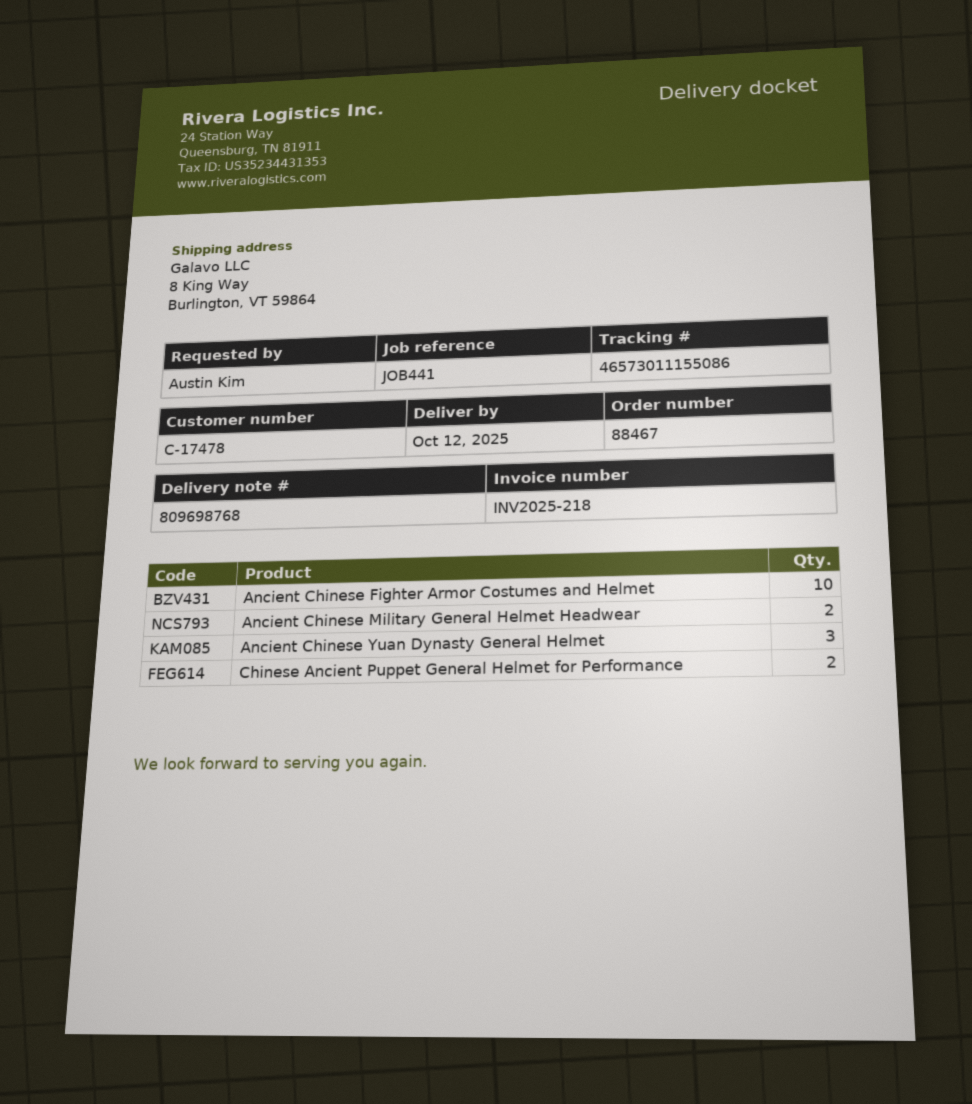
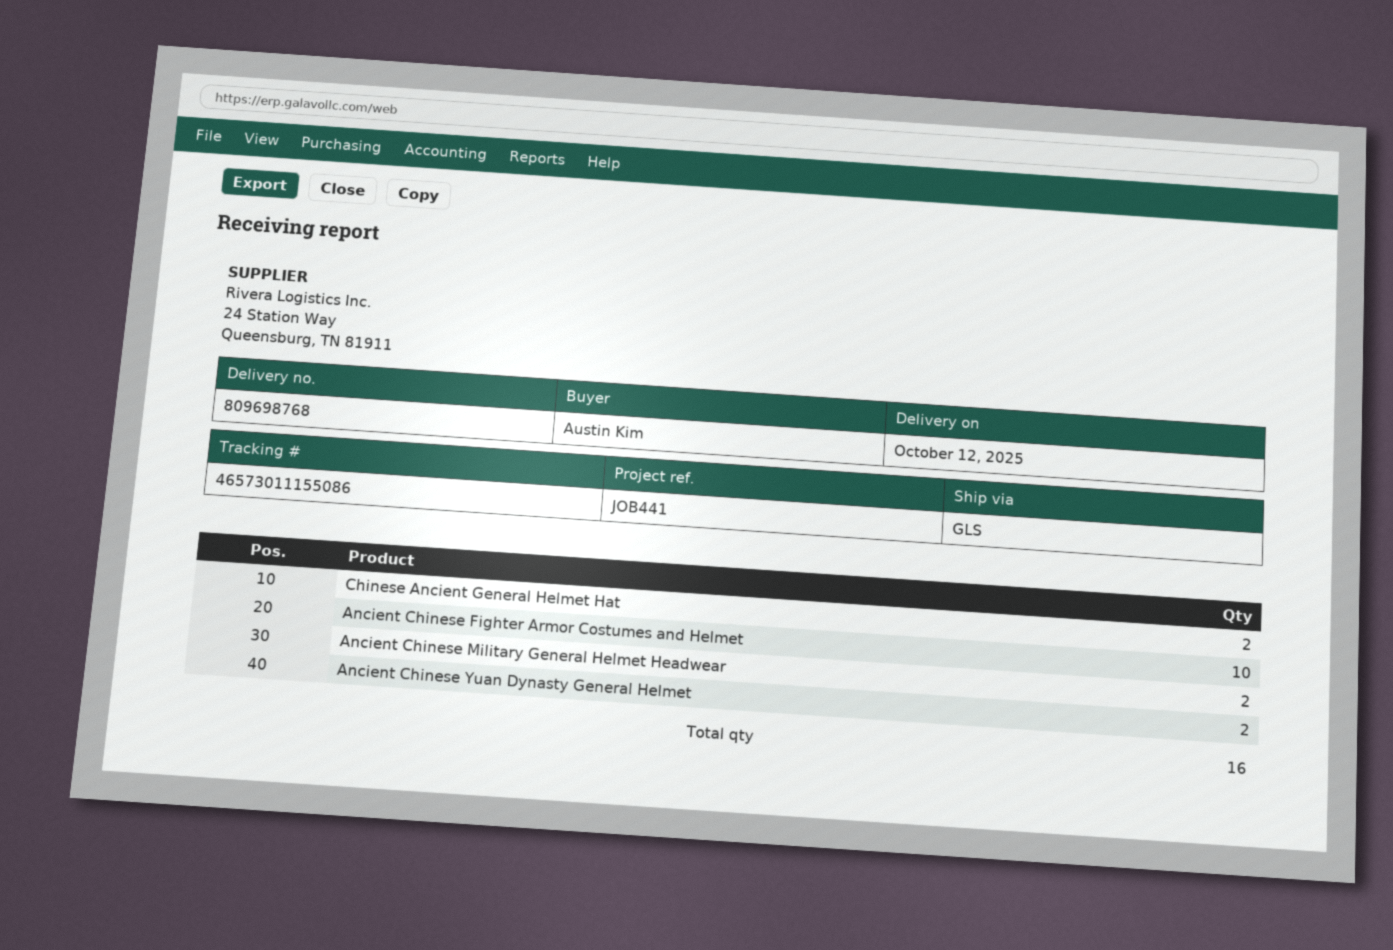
Ancient Chinese Yuan Dynasty General Helmet: 3 -> 2
Chinese Ancient Puppet General Helmet for Performance: 2 -> none
Chinese Ancient General Helmet Hat: none -> 2

